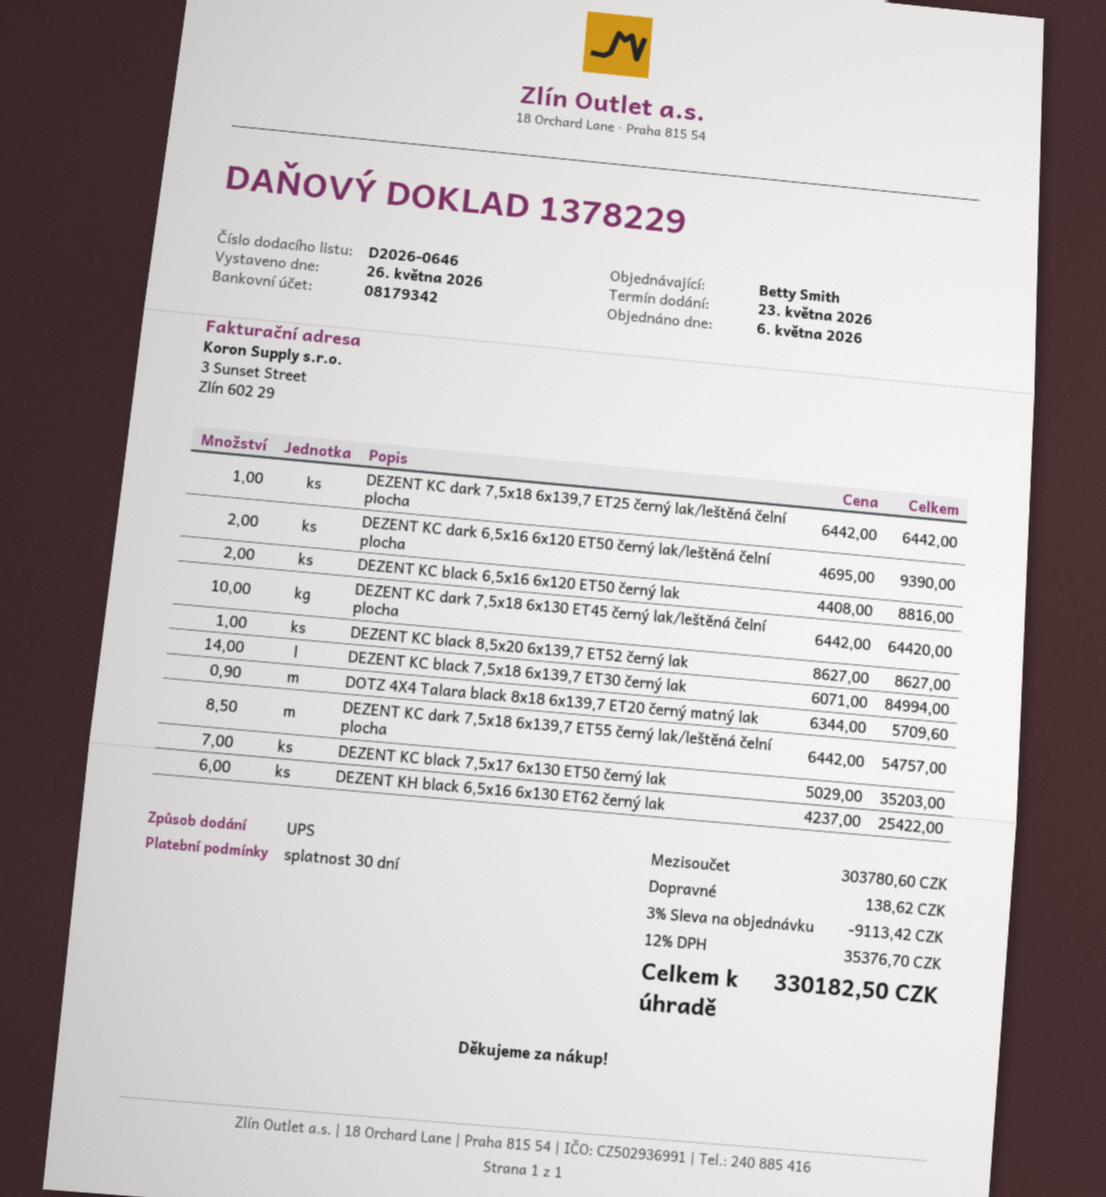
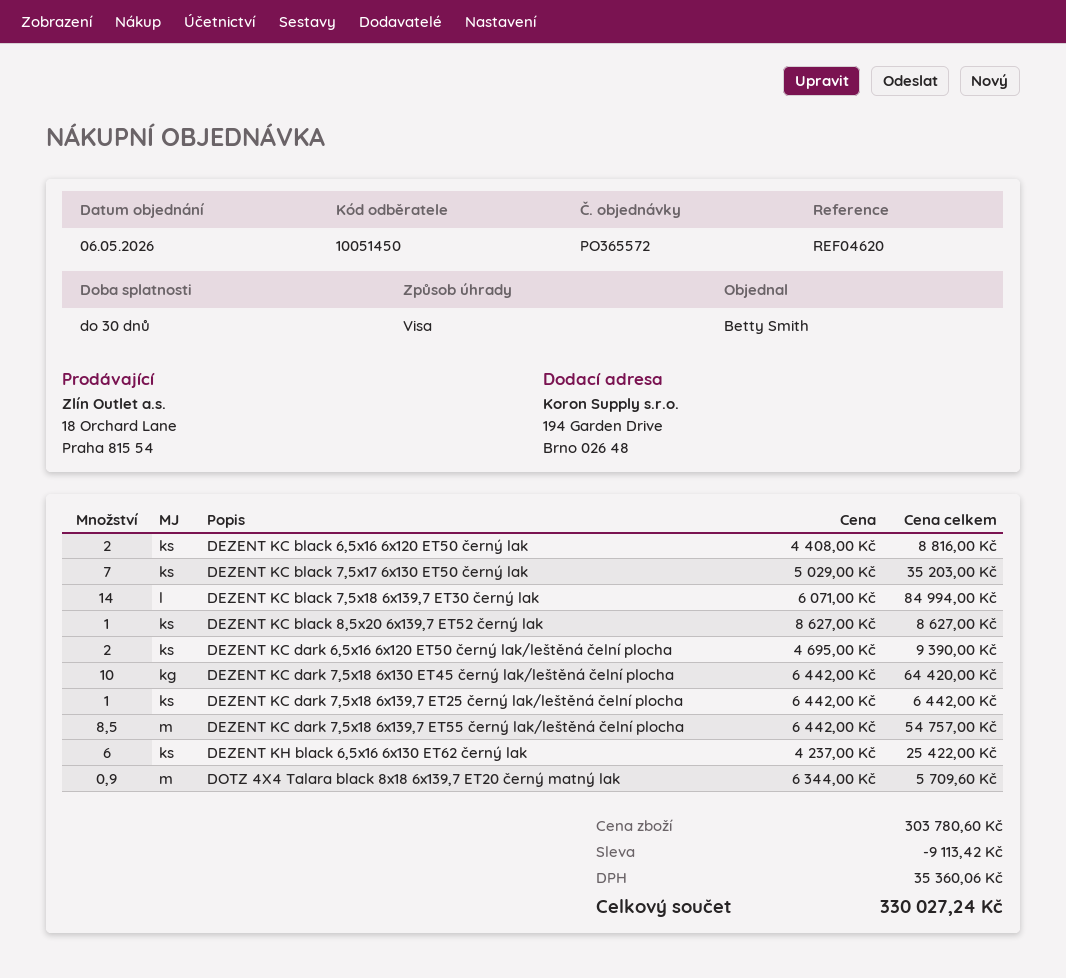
shipping: 138.62 -> none
tax: 35376.70 -> 35360.06
total: 330182.50 -> 330027.24

